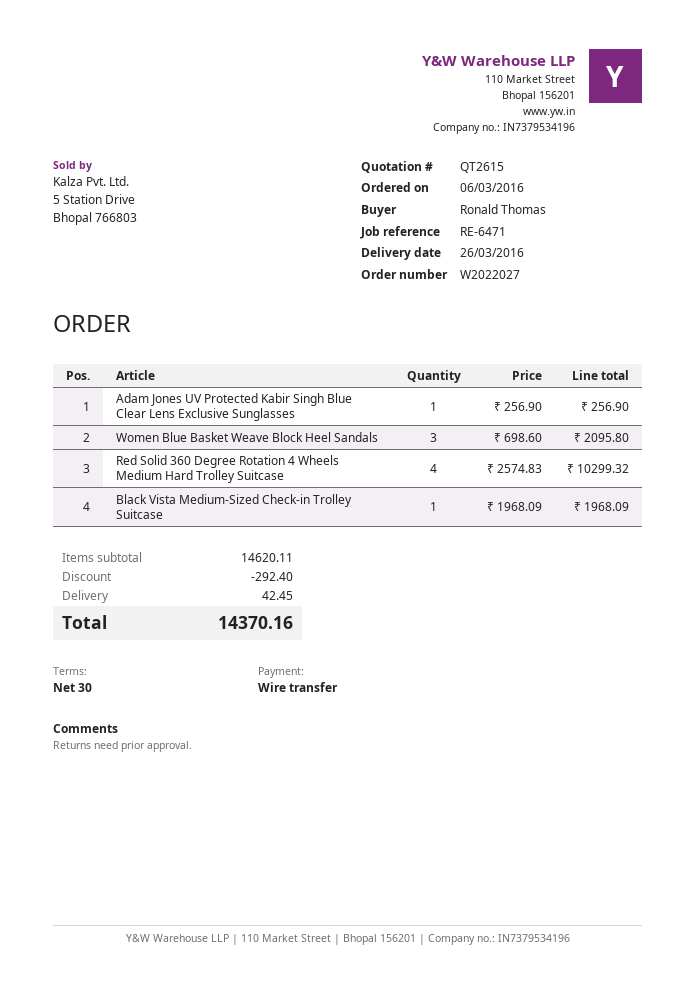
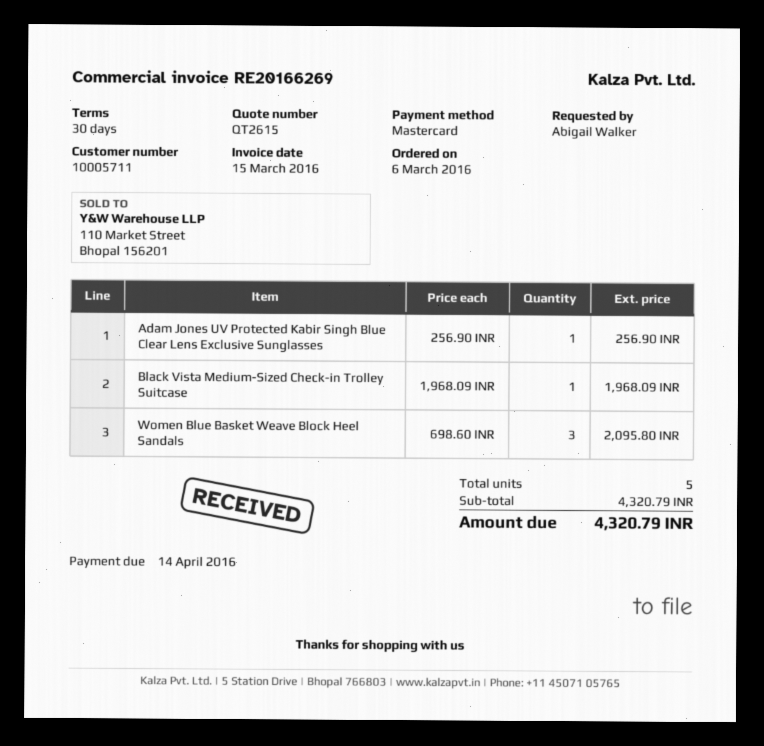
ordered by: Ronald Thomas -> Abigail Walker
payment method: bank transfer -> Mastercard
Red Solid 360 Degree Rotation 4 Wheels Medium Hard Trolley Suitcase: 4 x 2574.83 = 10299.32 -> none
subtotal: 14620.11 -> 4320.79
discount: 292.40 -> none
shipping: 42.45 -> none
total: 14370.16 -> 4320.79

